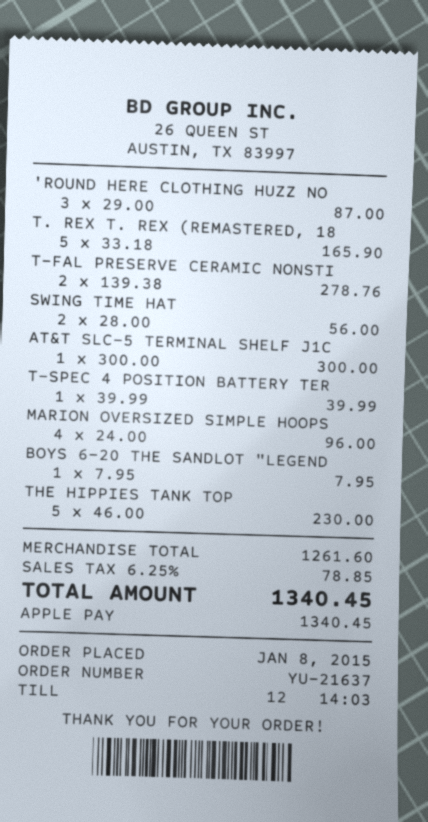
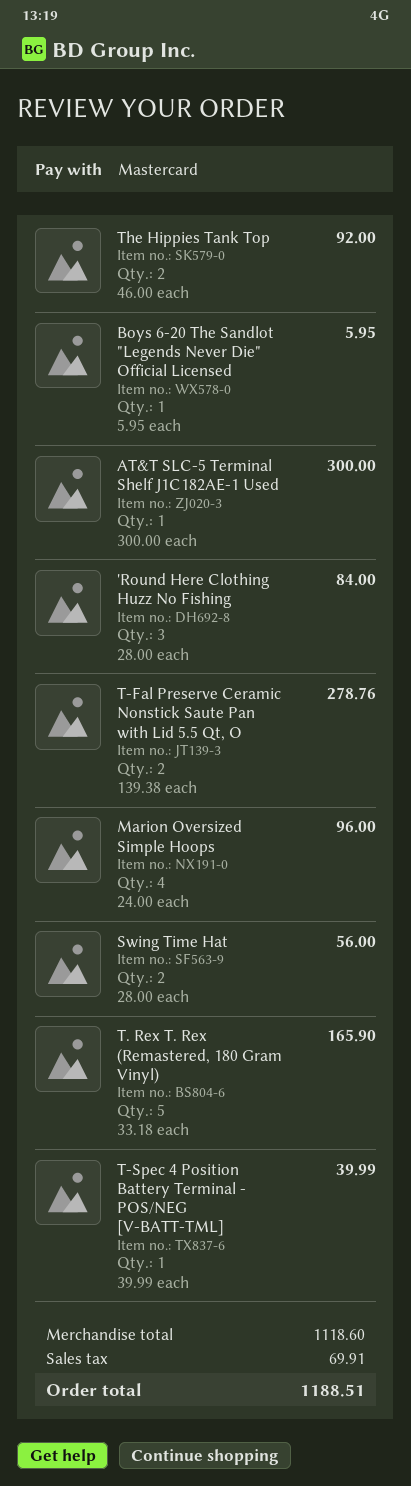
payment method: Apple Pay -> Mastercard
'ROUND HERE CLOTHING HUZZ NO: 3 x 29.00 = 87.00 -> 3 x 28.00 = 84.00
BOYS 6-20 THE SANDLOT "LEGEND: 1 x 7.95 = 7.95 -> 1 x 5.95 = 5.95
THE HIPPIES TANK TOP: 5 x 46.00 = 230.00 -> 2 x 46.00 = 92.00
subtotal: 1261.60 -> 1118.60
tax: 78.85 -> 69.91
total: 1340.45 -> 1188.51

